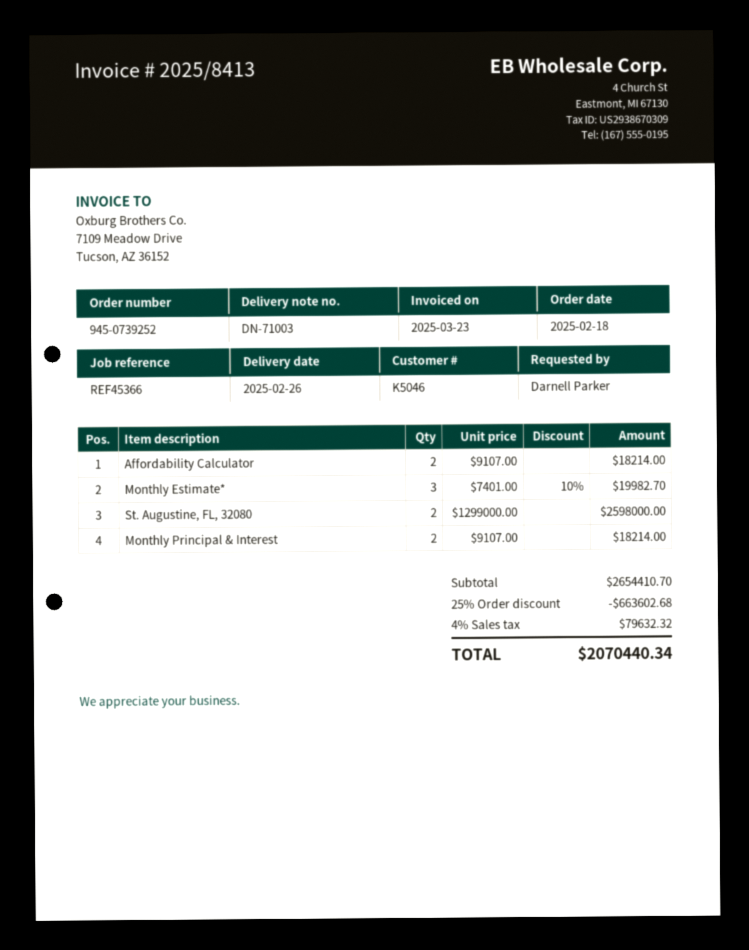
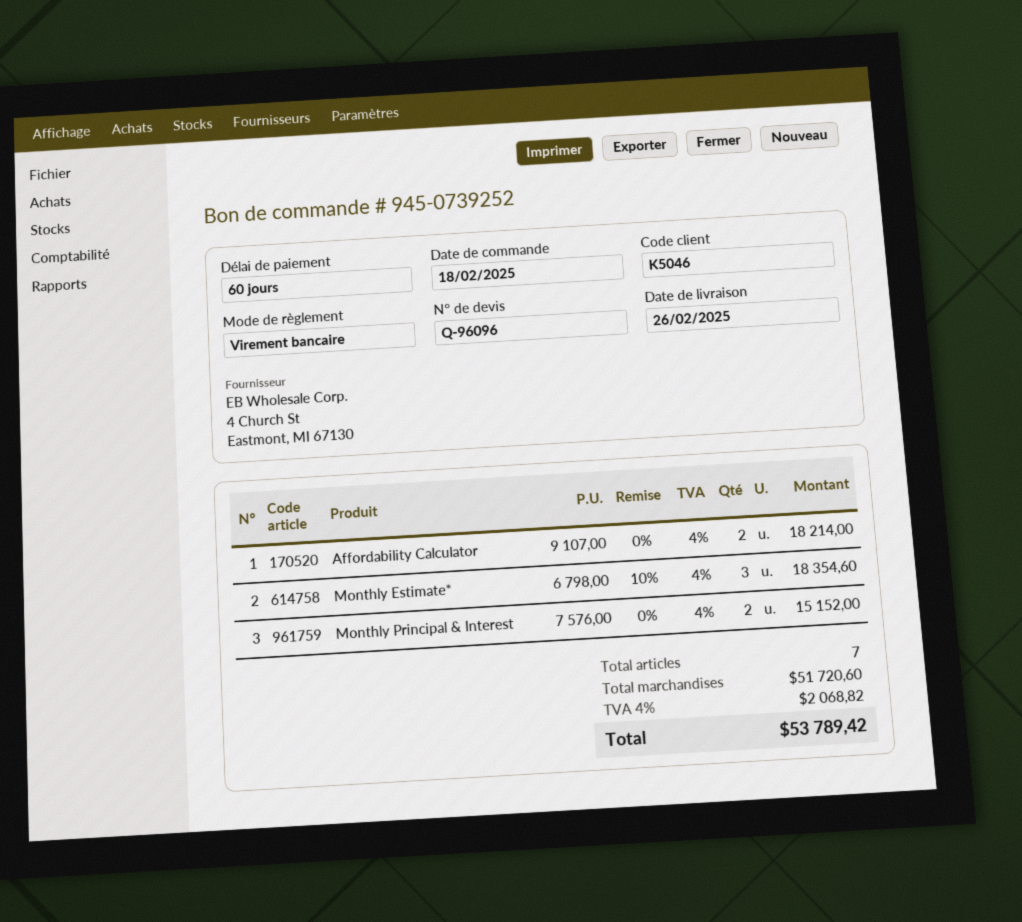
Monthly Estimate*: 3 x 7401.00 - 10% = 19982.70 -> 3 x 6798.00 - 10% = 18354.60
St. Augustine, FL, 32080: 2 x 1299000.00 = 2598000.00 -> none
Monthly Principal & Interest: 2 x 9107.00 = 18214.00 -> 2 x 7576.00 = 15152.00
subtotal: 2654410.70 -> 51720.60
discount: 25% = 663602.68 -> none
tax: 4% = 79632.32 -> 4% = 2068.82
total: 2070440.34 -> 53789.42

